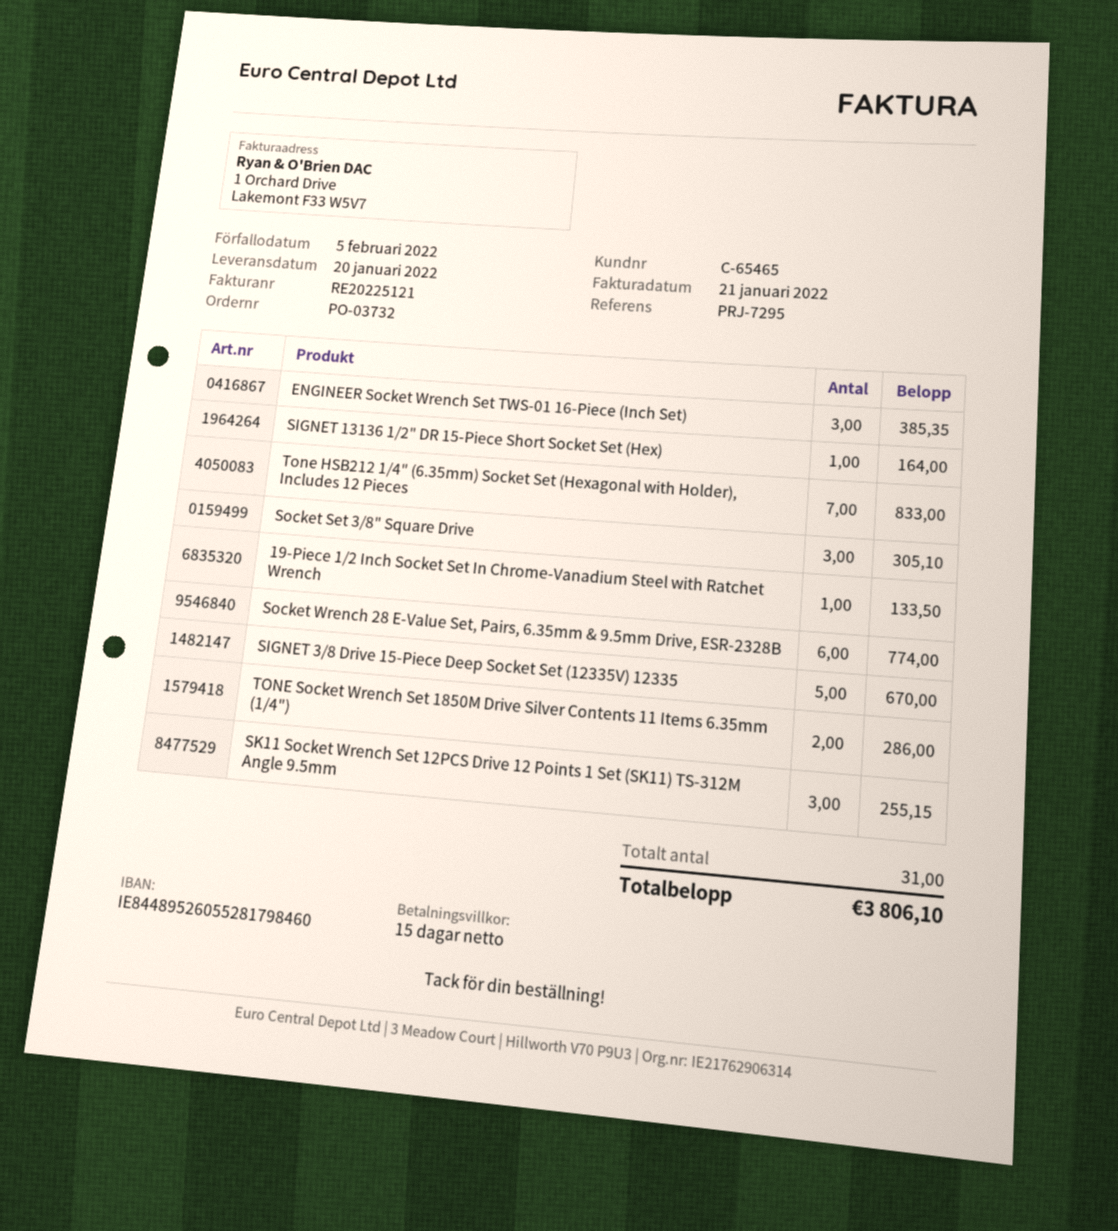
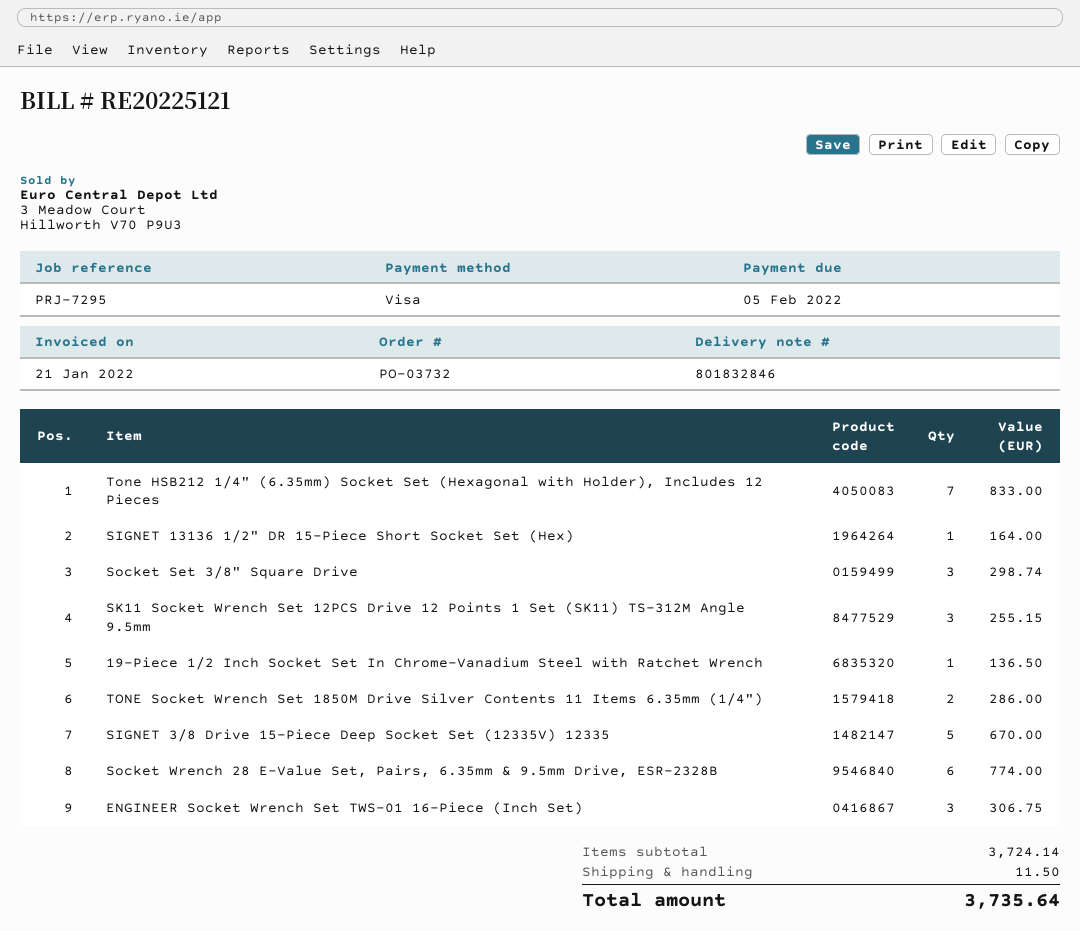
ENGINEER Socket Wrench Set TWS-01 16-Piece (Inch Set): 3 for 385.35 -> 3 for 306.75
Socket Set 3/8" Square Drive: 3 for 305.10 -> 3 for 298.74
19-Piece 1/2 Inch Socket Set In Chrome-Vanadium Steel with Ratchet Wrench: 1 for 133.50 -> 1 for 136.50
shipping: none -> 11.50
total: 3806.10 -> 3735.64

